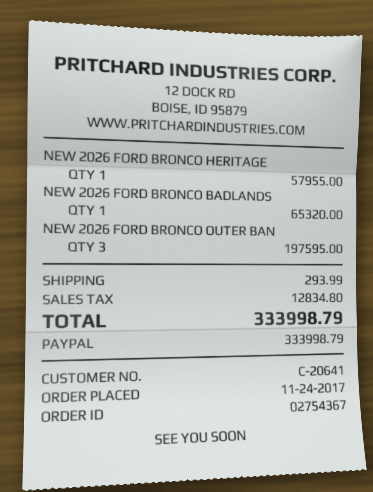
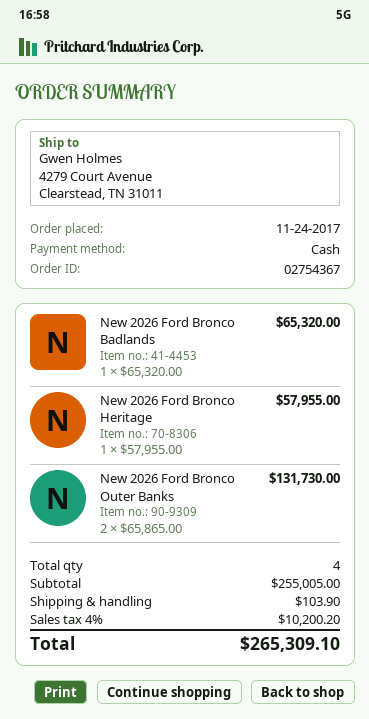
payment method: PayPal -> cash
NEW 2026 FORD BRONCO OUTER BAN: 3 for 197595.00 -> 2 for 131730.00
shipping: 293.99 -> 103.90
tax: 12834.80 -> 10200.20
total: 333998.79 -> 265309.10

